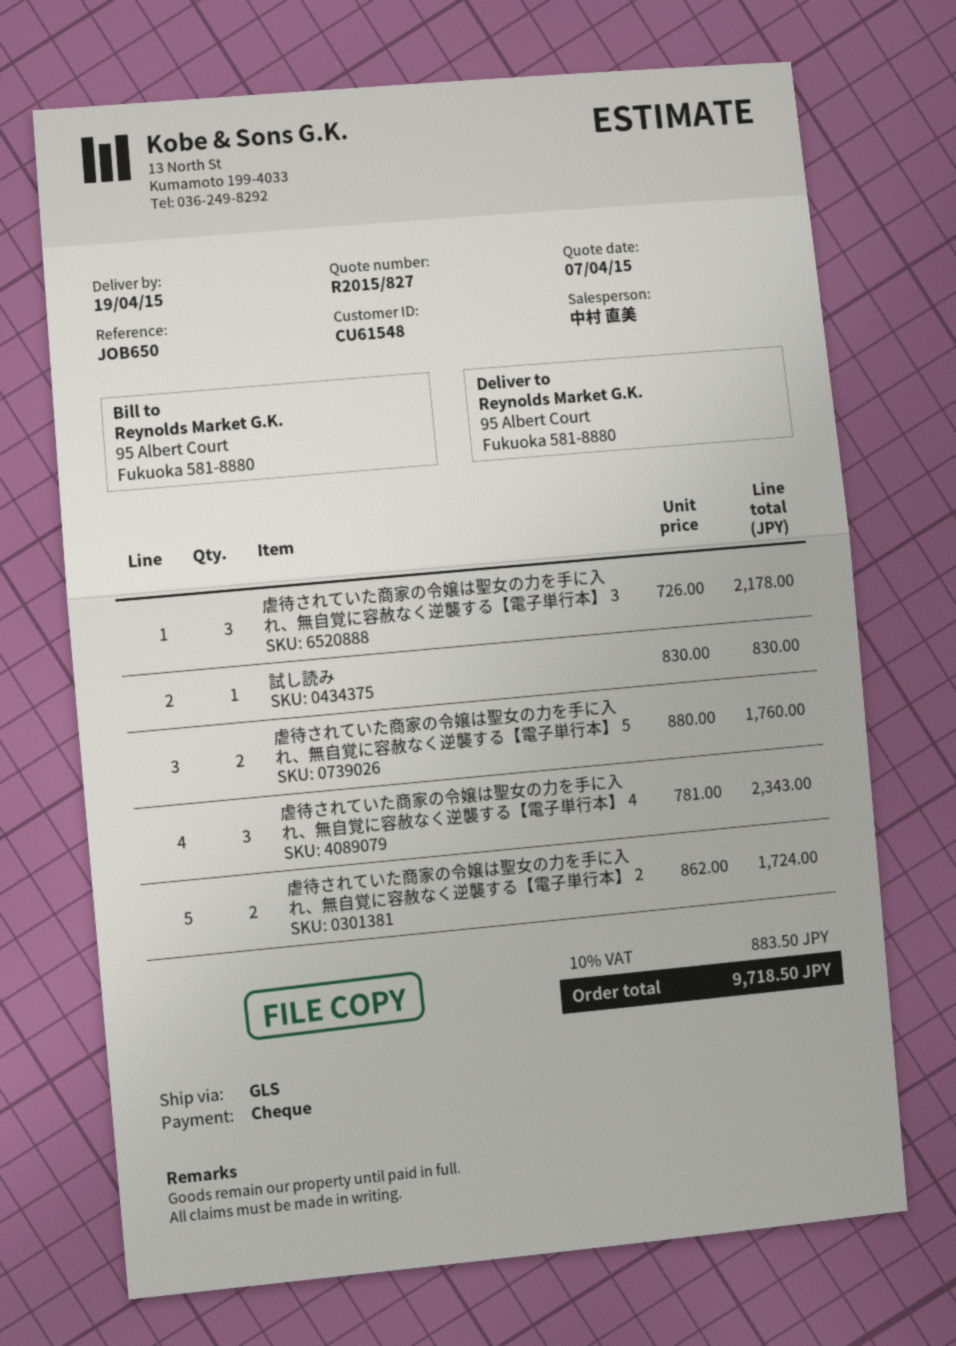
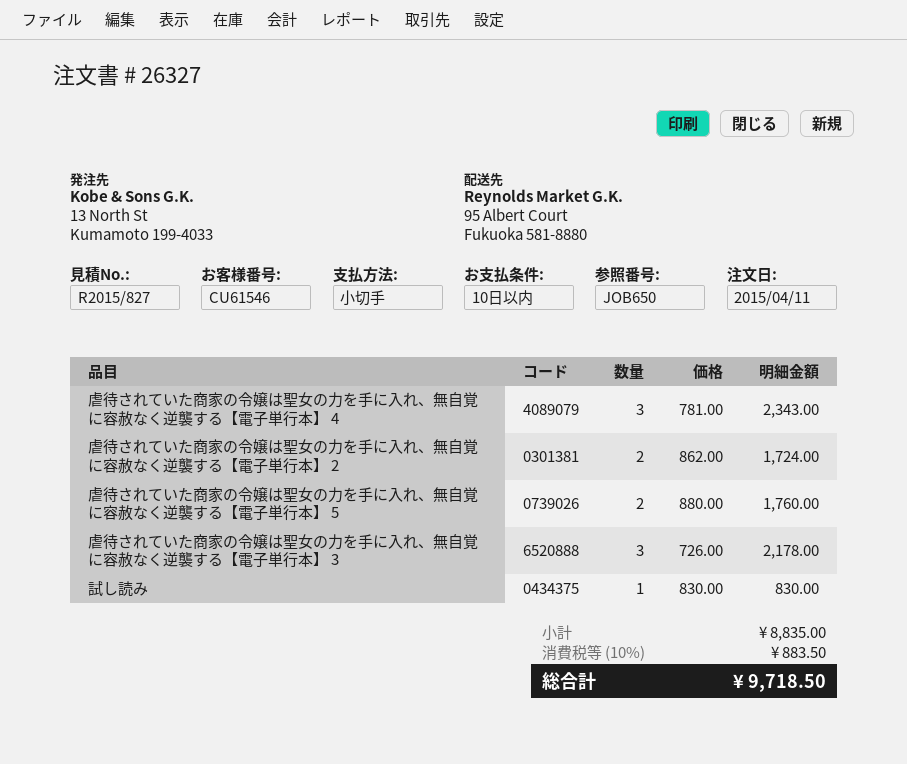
customer number: CU61548 -> CU61546

